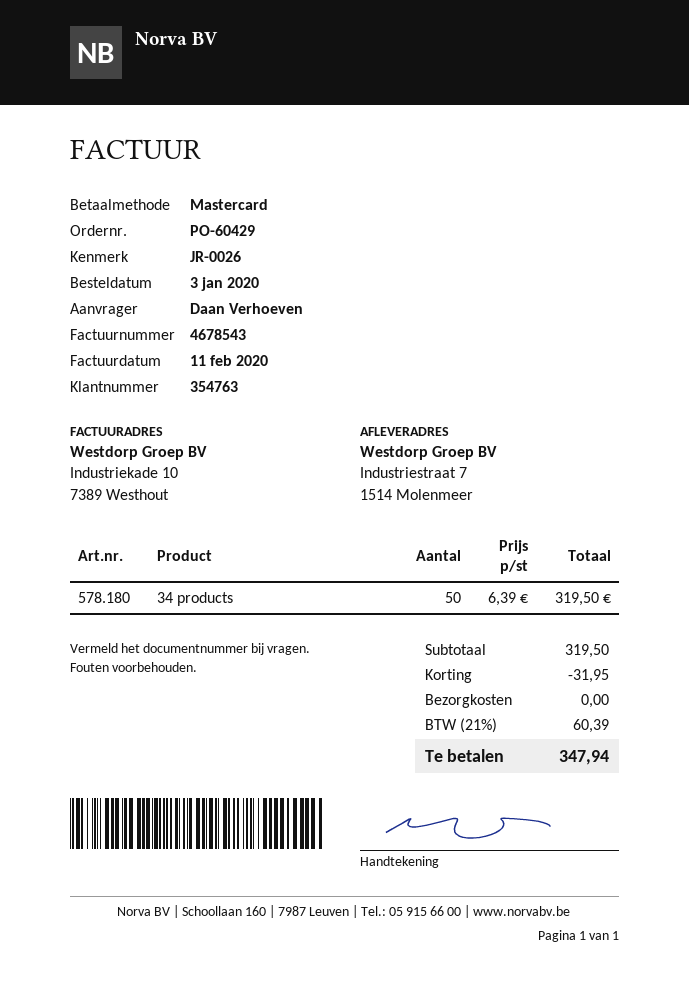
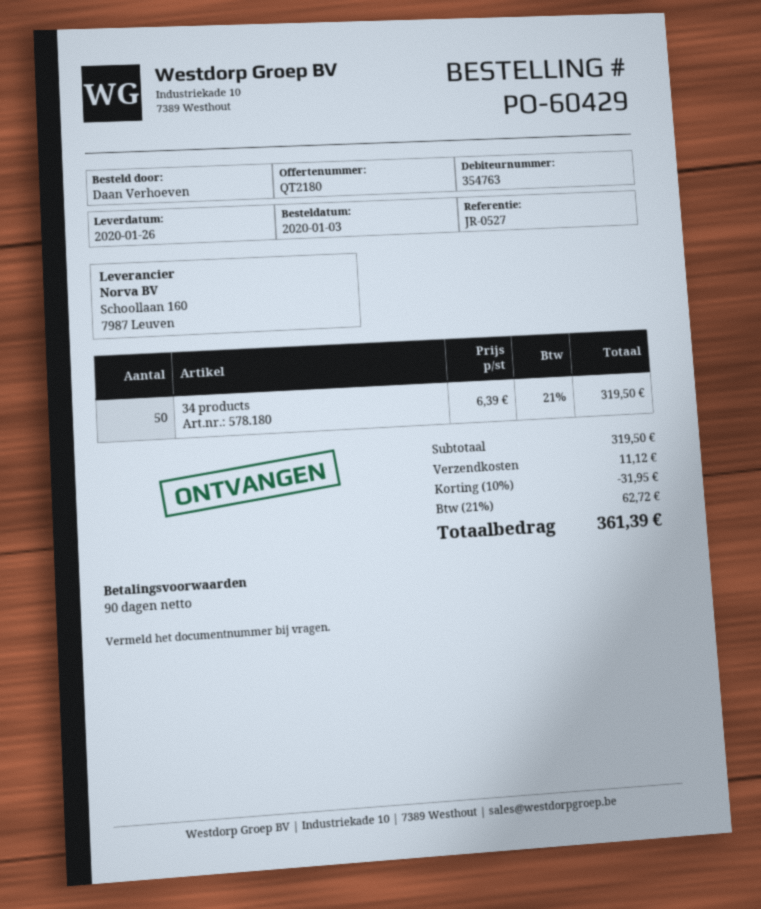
reference: JR-0026 -> JR-0527
shipping: 0.00 -> 11.12
tax: 21% = 60.39 -> 21% = 62.72
total: 347.94 -> 361.39

